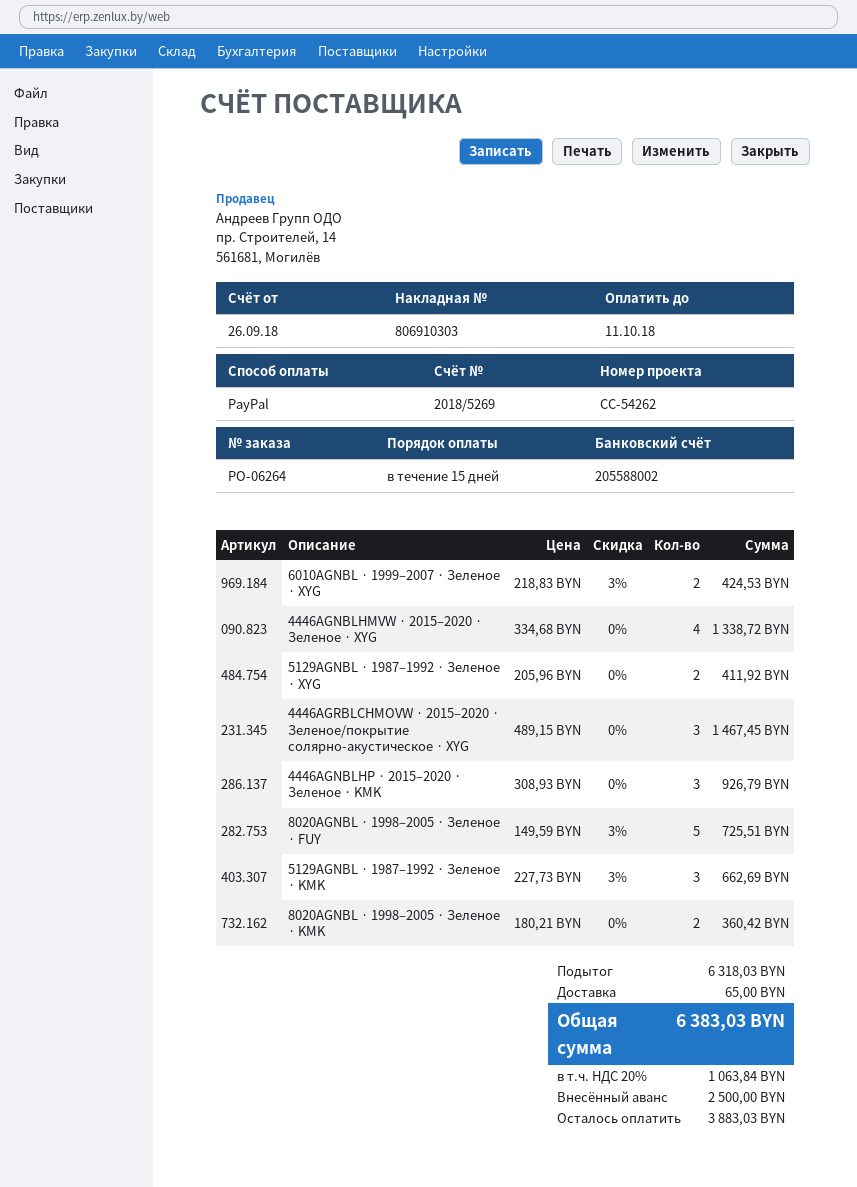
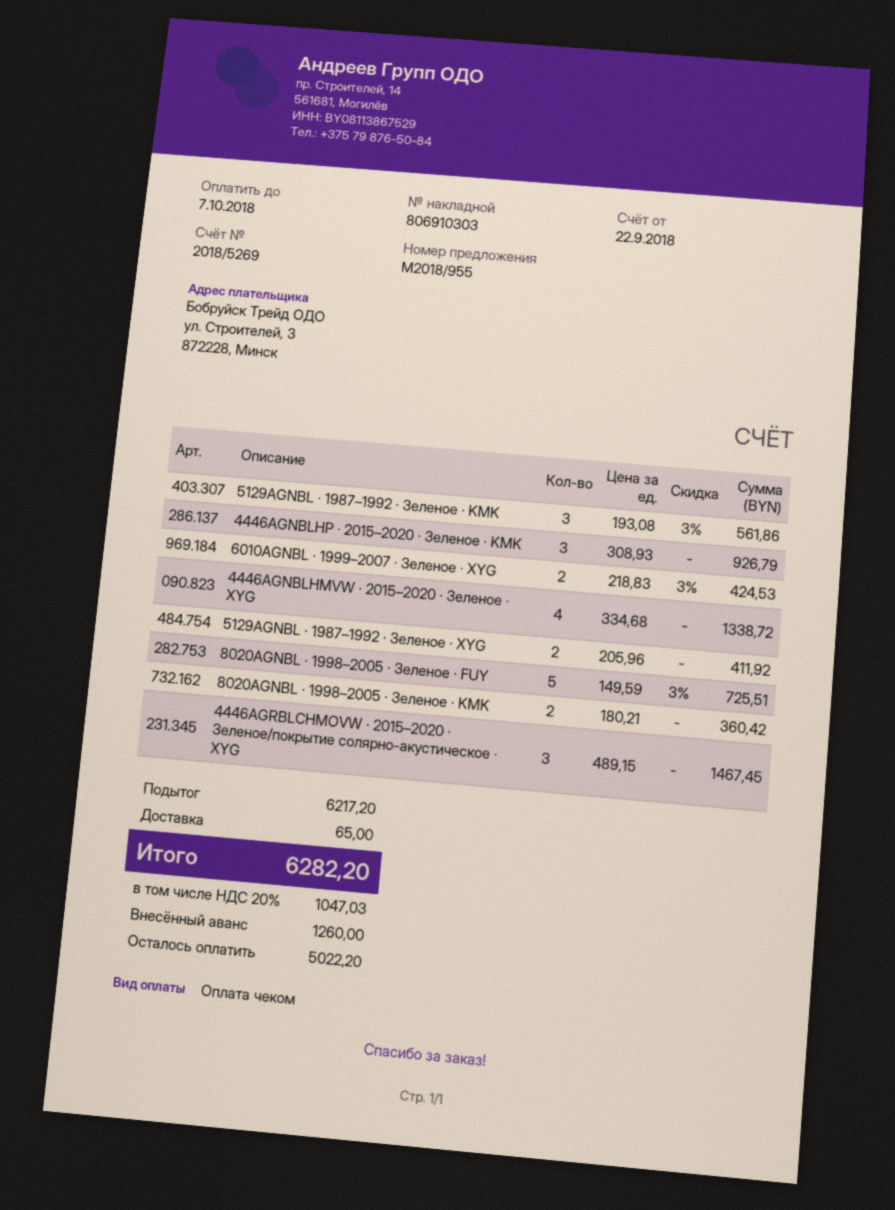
invoice date: 2018-09-26 -> 2018-09-22
due date: 2018-10-11 -> 2018-10-07
payment method: PayPal -> cheque
5129AGNBL · 1987–1992 · Зеленое · KMK: 3 x 227.73 - 3% = 662.69 -> 3 x 193.08 - 3% = 561.86
subtotal: 6318.03 -> 6217.20
tax: 20% = 1063.84 -> 20% = 1047.03
total: 6383.03 -> 6282.20
deposit: 2500.00 -> 1260.00
balance: 3883.03 -> 5022.20

